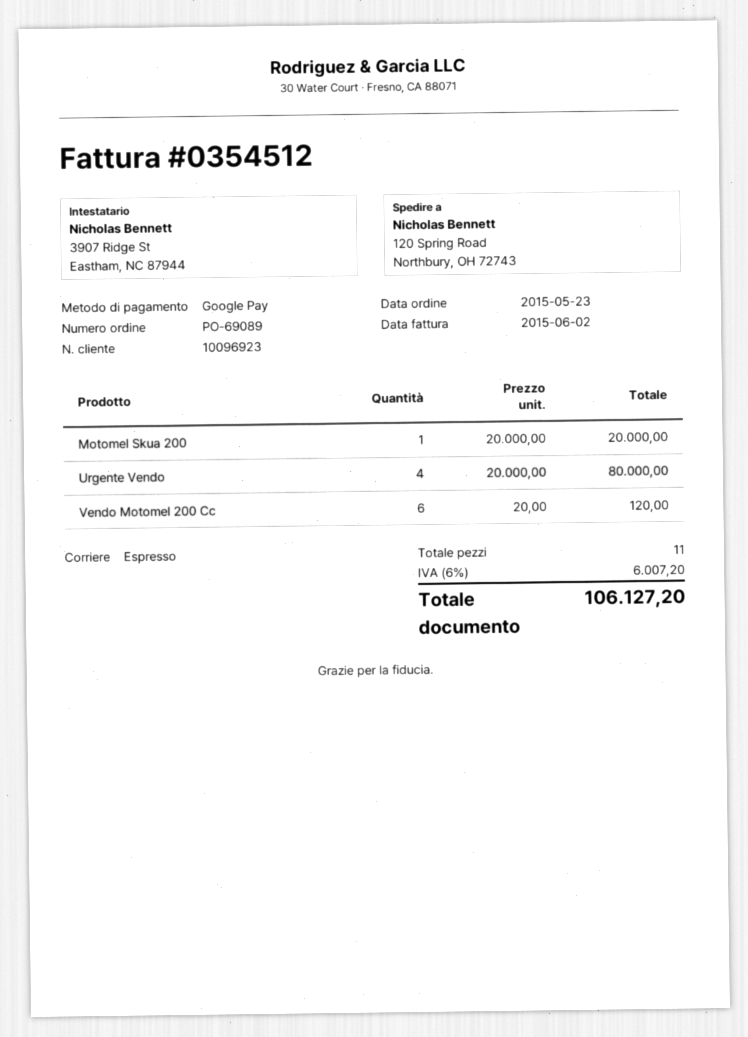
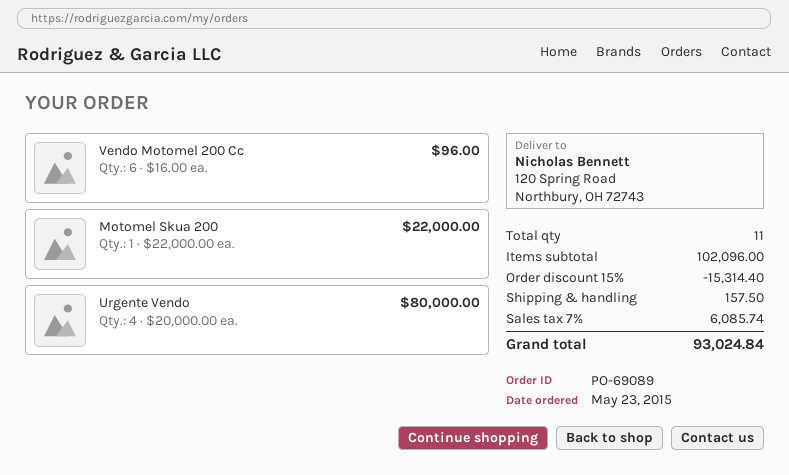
Motomel Skua 200: 1 x 20000.00 = 20000.00 -> 1 x 22000.00 = 22000.00
Vendo Motomel 200 Cc: 6 x 20.00 = 120.00 -> 6 x 16.00 = 96.00
discount: none -> 15% = 15314.40
shipping: none -> 157.50
tax: 6% = 6007.20 -> 7% = 6085.74
total: 106127.20 -> 93024.84

